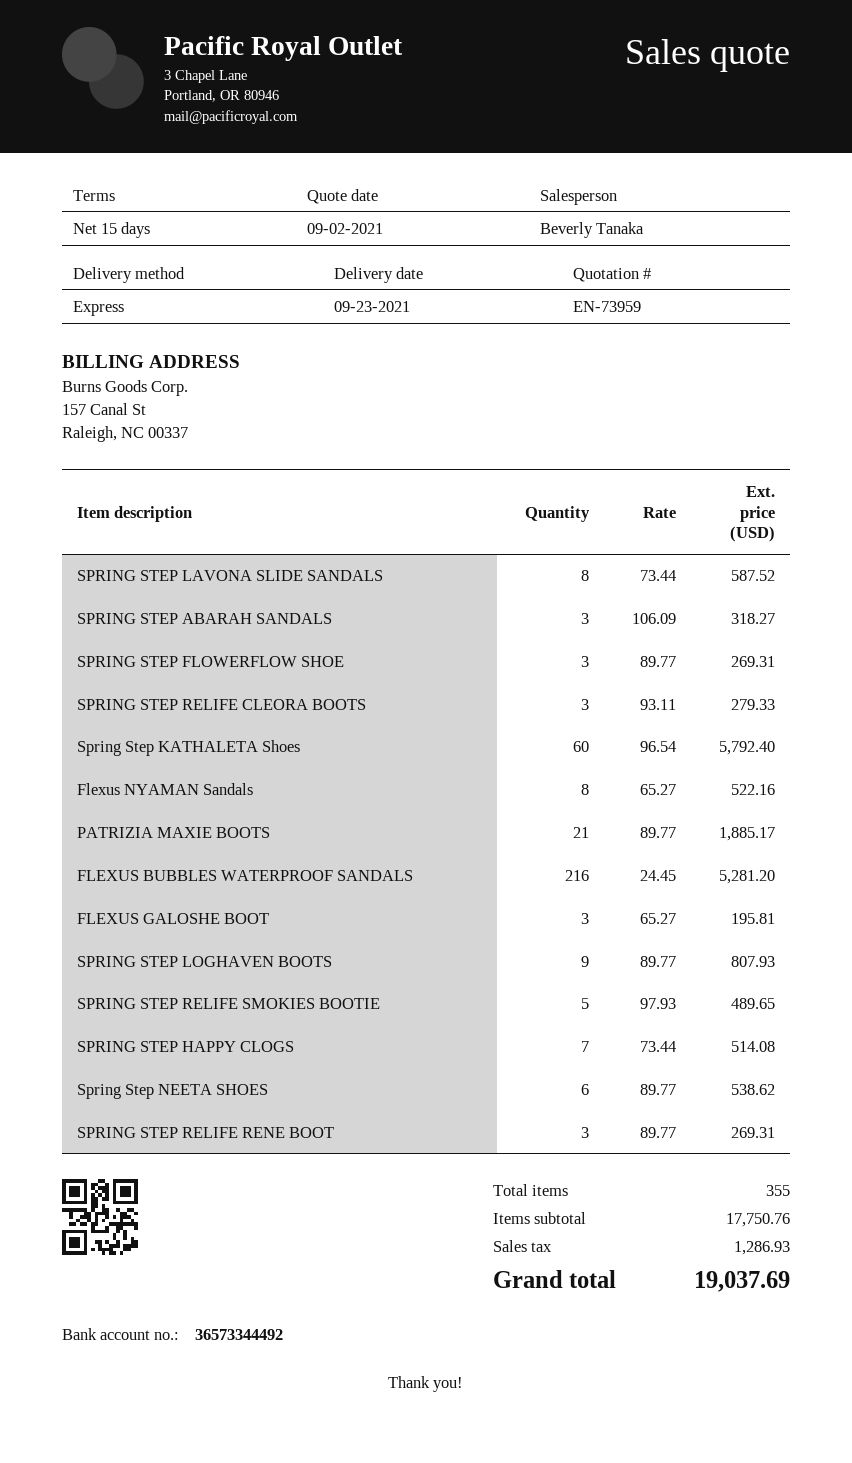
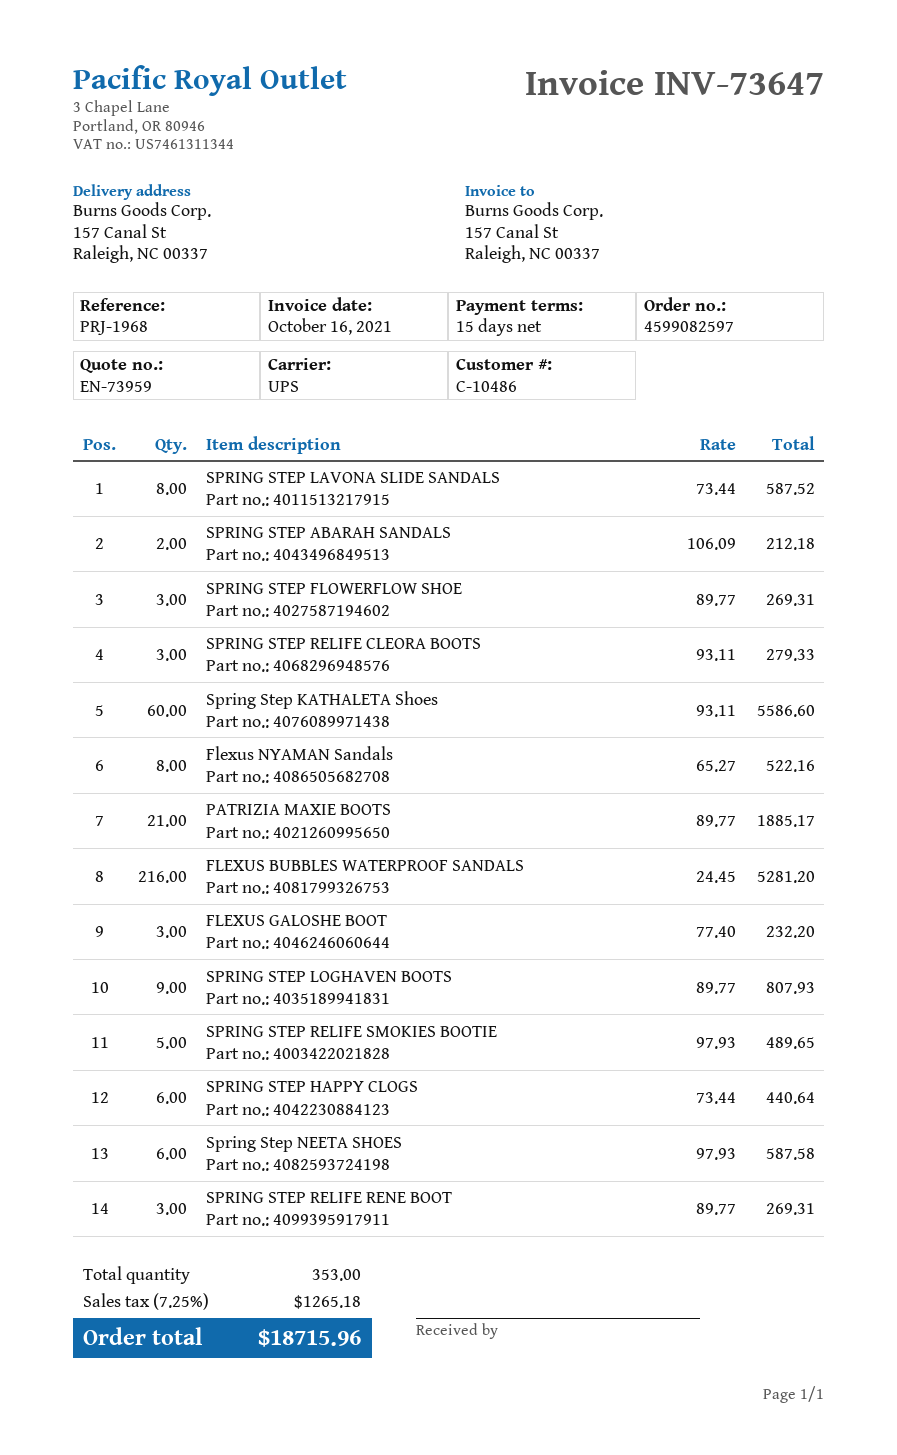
shipping method: express -> UPS
SPRING STEP ABARAH SANDALS: 3 x 106.09 = 318.27 -> 2 x 106.09 = 212.18
Spring Step KATHALETA Shoes: 60 x 96.54 = 5792.40 -> 60 x 93.11 = 5586.60
FLEXUS GALOSHE BOOT: 3 x 65.27 = 195.81 -> 3 x 77.40 = 232.20
SPRING STEP HAPPY CLOGS: 7 x 73.44 = 514.08 -> 6 x 73.44 = 440.64
Spring Step NEETA SHOES: 6 x 89.77 = 538.62 -> 6 x 97.93 = 587.58
total quantity: 355 -> 353
tax: 1286.93 -> 1265.18
total: 19037.69 -> 18715.96

